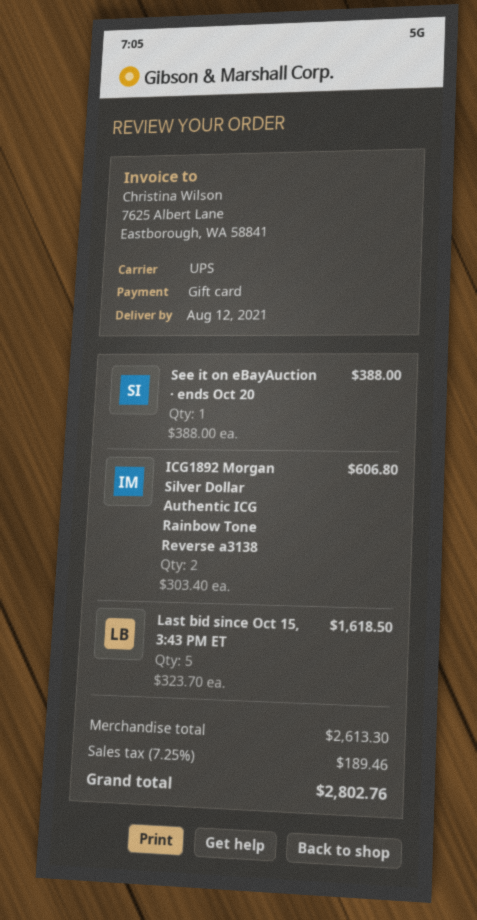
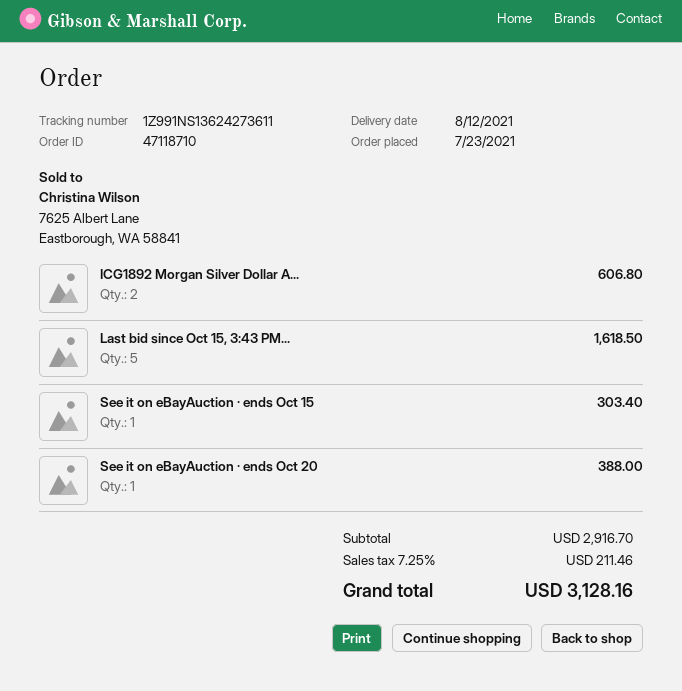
See it on eBayAuction · ends Oct 15: none -> 1 for 303.40
subtotal: 2613.30 -> 2916.70
tax: 7.25% = 189.46 -> 7.25% = 211.46
total: 2802.76 -> 3128.16

